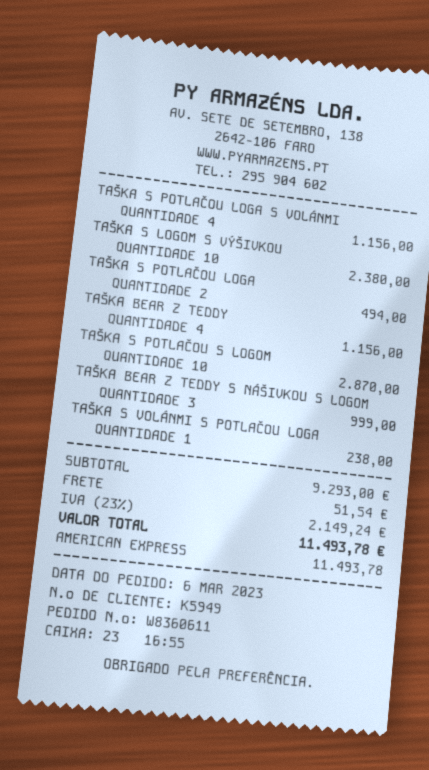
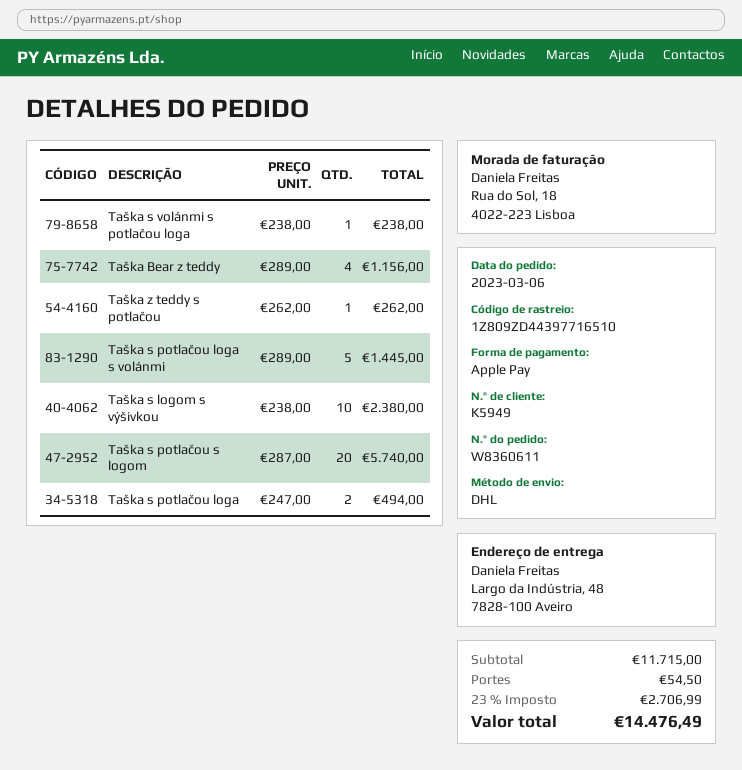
payment method: American Express -> Apple Pay
TAŠKA S POTLAČOU LOGA S VOLÁNMI: 4 for 1156.00 -> 5 for 1445.00
TAŠKA S POTLAČOU S LOGOM: 10 for 2870.00 -> 20 for 5740.00
TAŠKA BEAR Z TEDDY S NÁŠIVKOU S LOGOM: 3 for 999.00 -> none
Taška z teddy s potlačou: none -> 1 for 262.00
subtotal: 9293.00 -> 11715.00
shipping: 51.54 -> 54.50
tax: 23% = 2149.24 -> 23% = 2706.99
total: 11493.78 -> 14476.49

